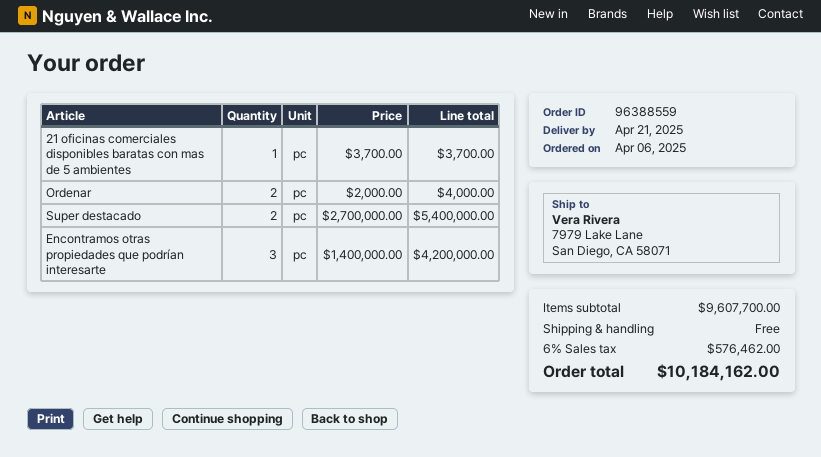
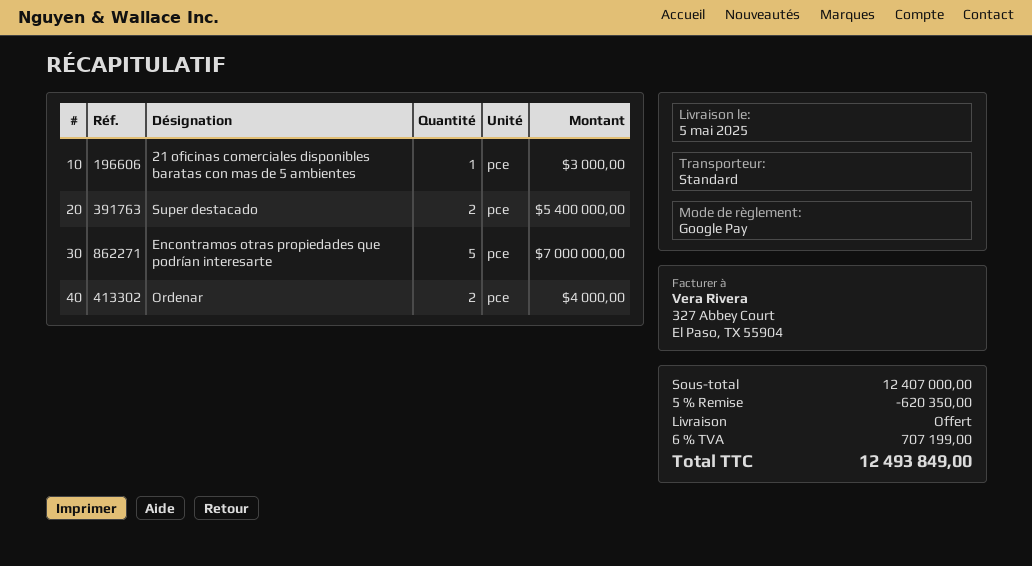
delivery date: 2025-04-21 -> 2025-05-05
21 oficinas comerciales disponibles baratas con mas de 5 ambientes: 1 for 3700.00 -> 1 for 3000.00
Encontramos otras propiedades que podrían interesarte: 3 for 4200000.00 -> 5 for 7000000.00
subtotal: 9607700.00 -> 12407000.00
discount: none -> 5% = 620350.00
tax: 6% = 576462.00 -> 6% = 707199.00
total: 10184162.00 -> 12493849.00

